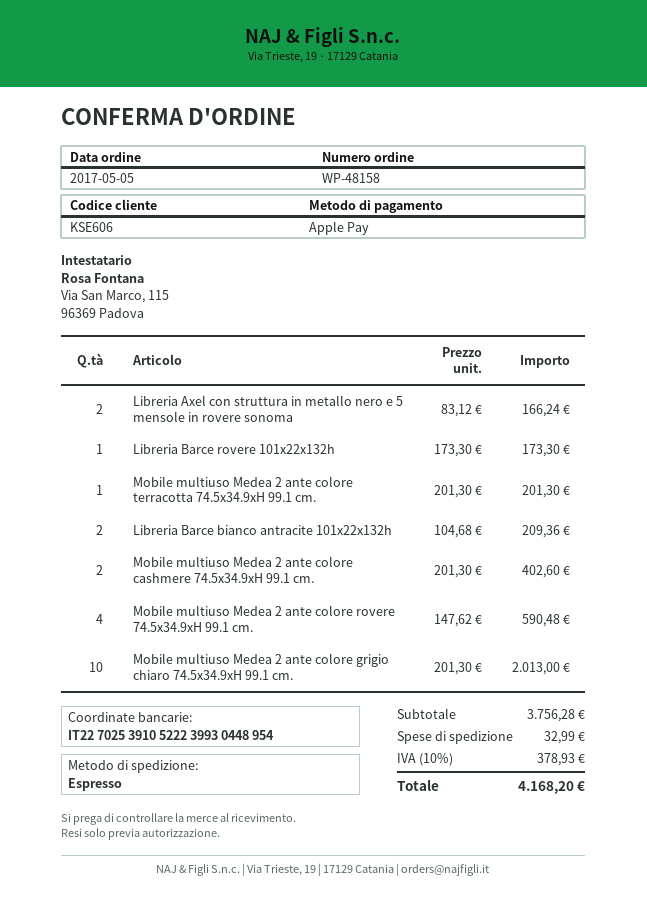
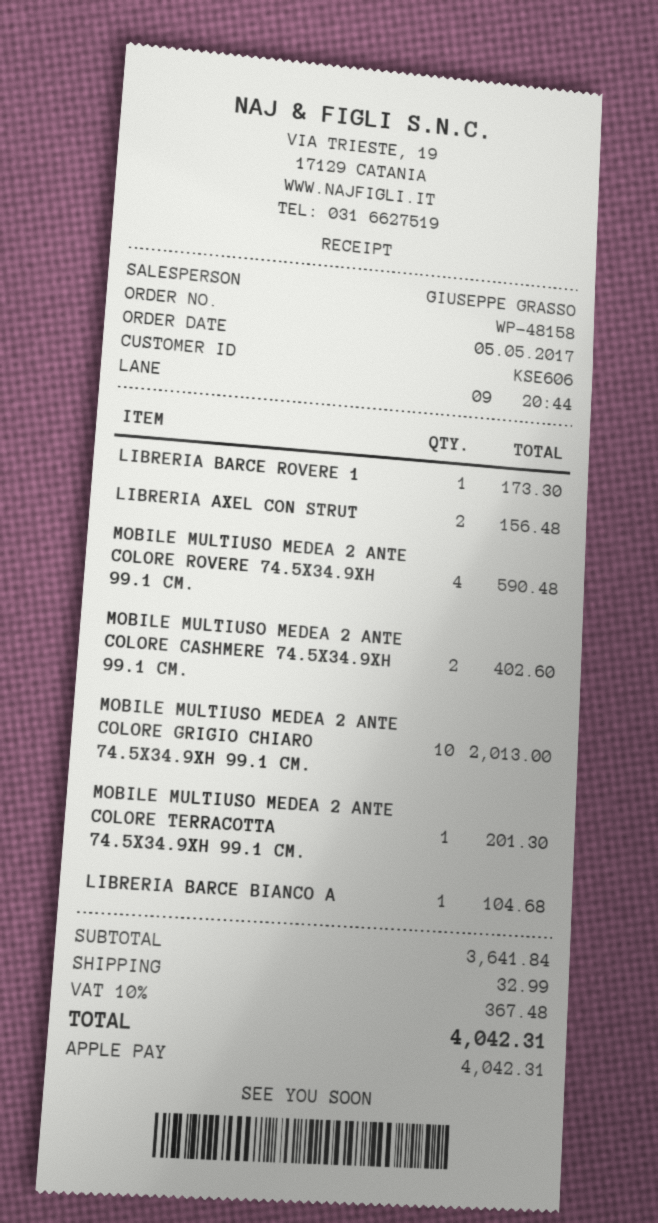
Libreria Axel con struttura in metallo nero e 5 mensole in rovere sonoma: 2 for 166.24 -> 2 for 156.48
Libreria Barce bianco antracite 101x22x132h: 2 for 209.36 -> 1 for 104.68
subtotal: 3756.28 -> 3641.84
tax: 10% = 378.93 -> 10% = 367.48
total: 4168.20 -> 4042.31

